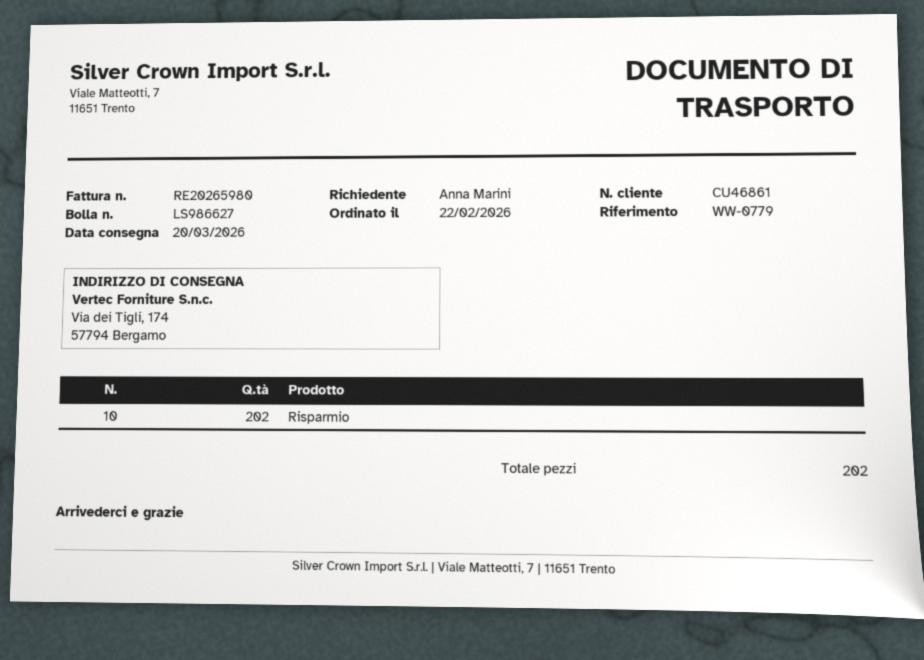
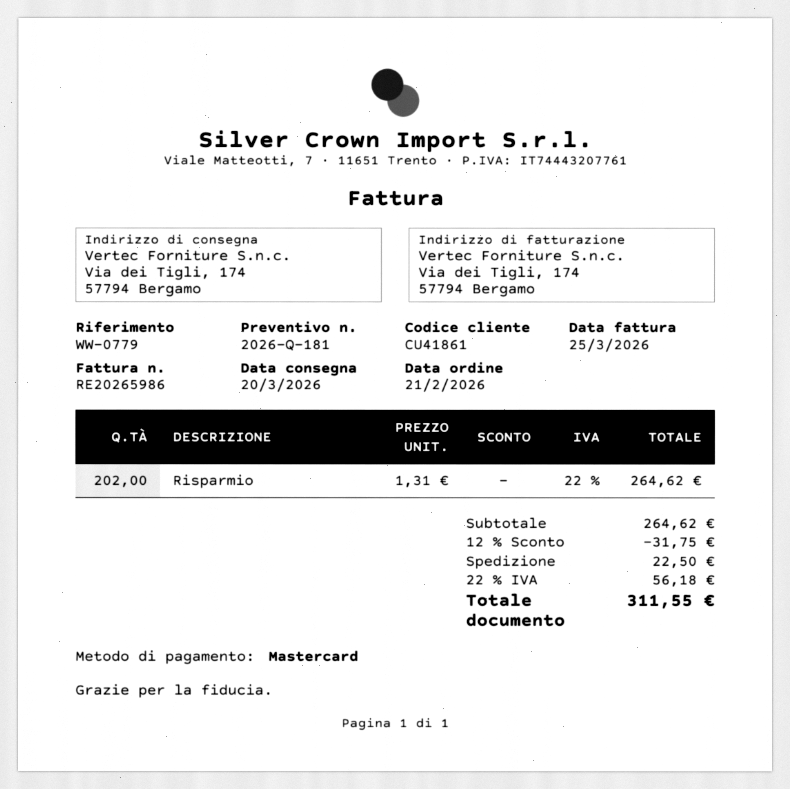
order date: 2026-02-22 -> 2026-02-21
invoice number: RE20265980 -> RE20265986
customer number: CU46861 -> CU41861

